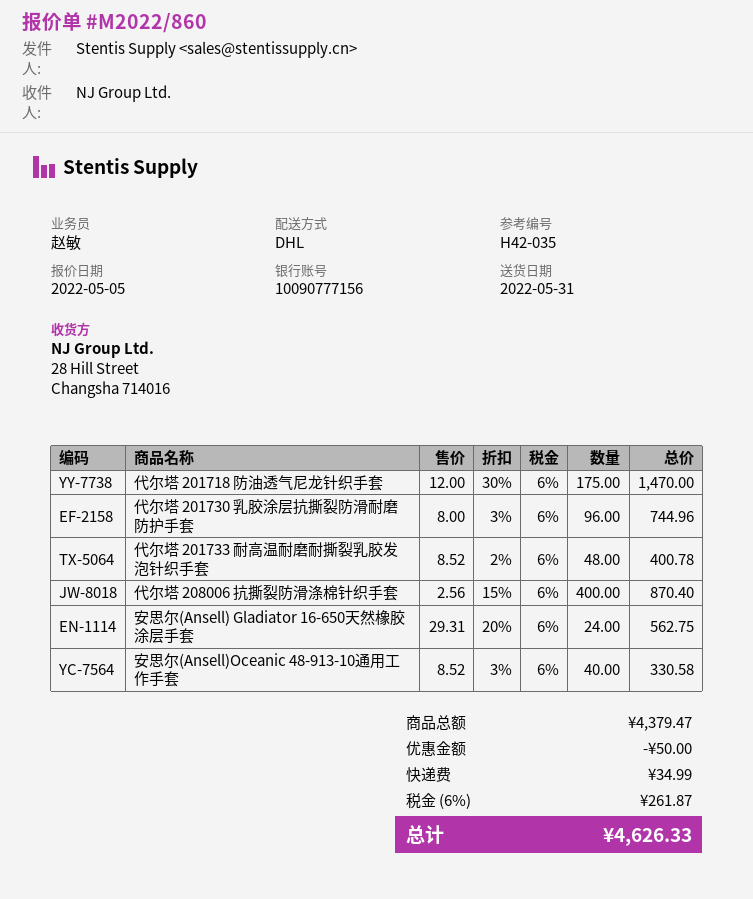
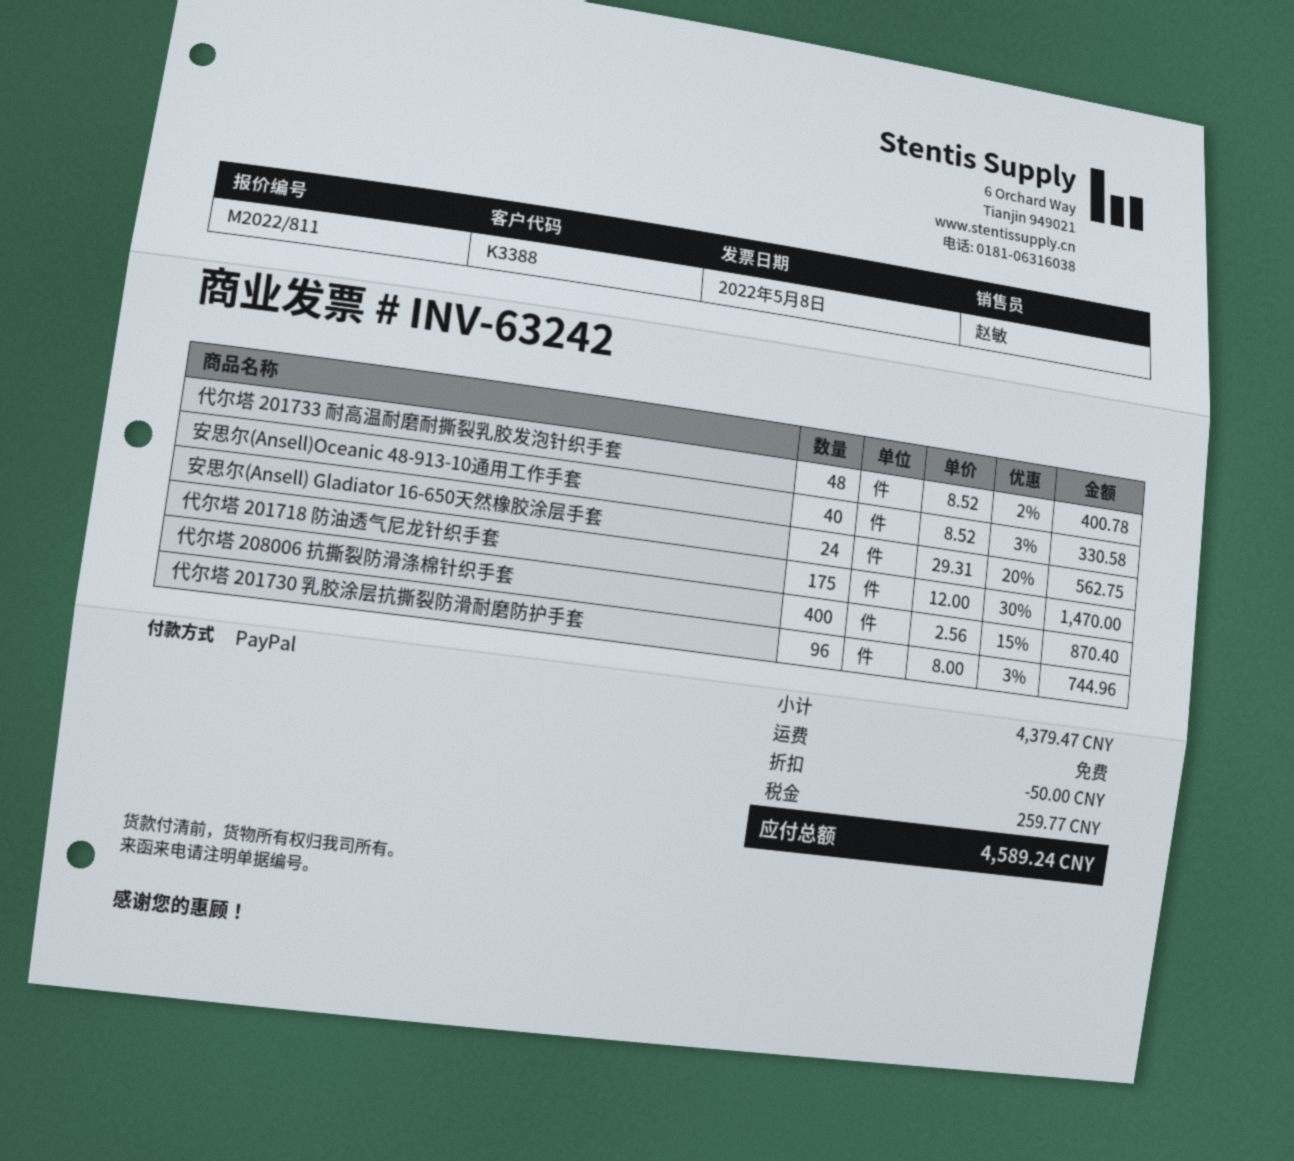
quote number: M2022/860 -> M2022/811
shipping: 34.99 -> 0.00
tax: 261.87 -> 259.77
total: 4626.33 -> 4589.24

